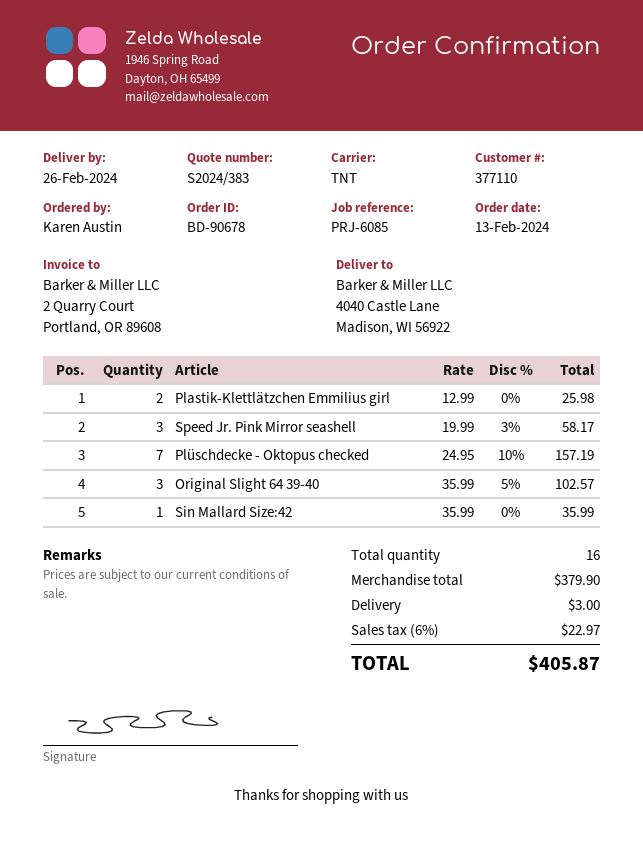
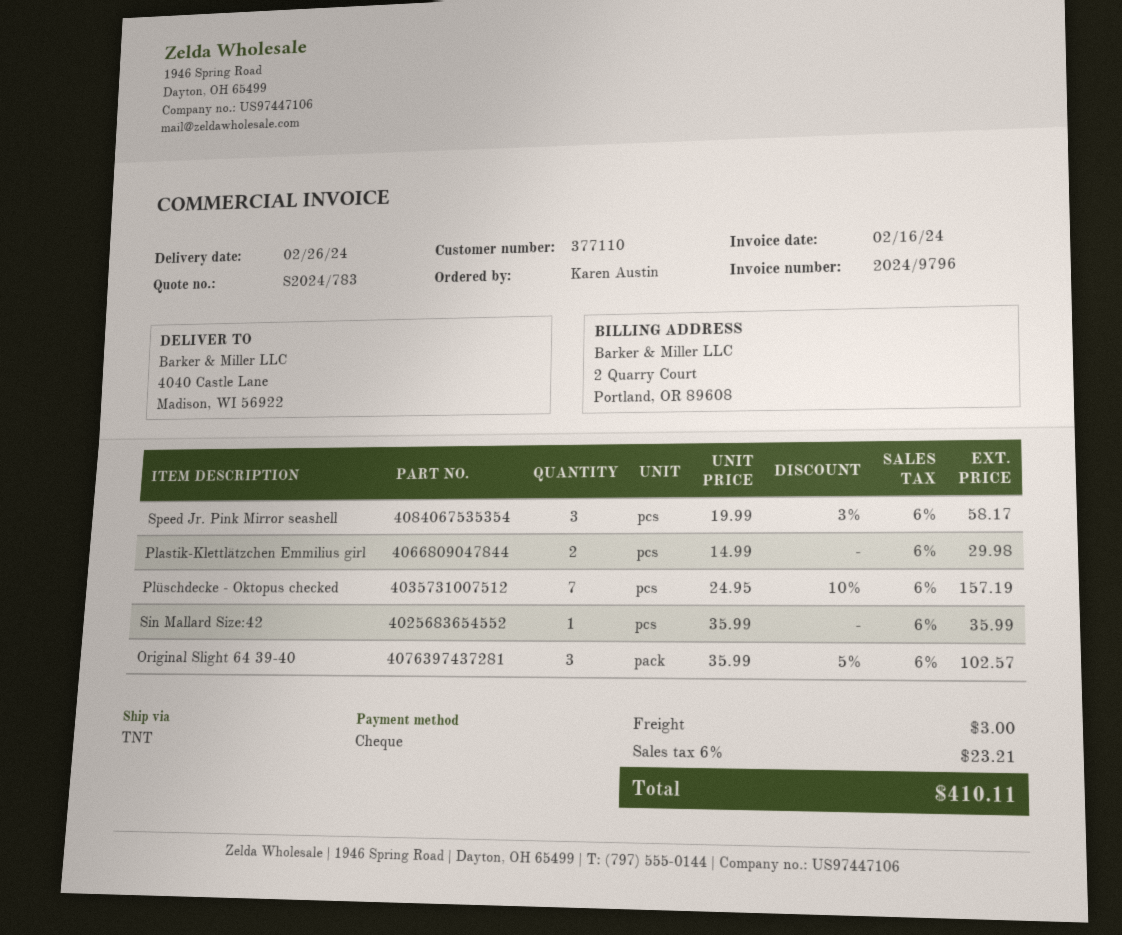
quote number: S2024/383 -> S2024/783
Plastik-Klettlätzchen Emmilius girl: 2 x 12.99 = 25.98 -> 2 x 14.99 = 29.98
tax: 6% = 22.97 -> 6% = 23.21
total: 405.87 -> 410.11

